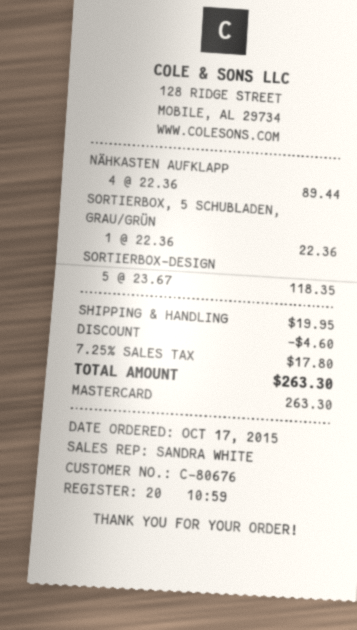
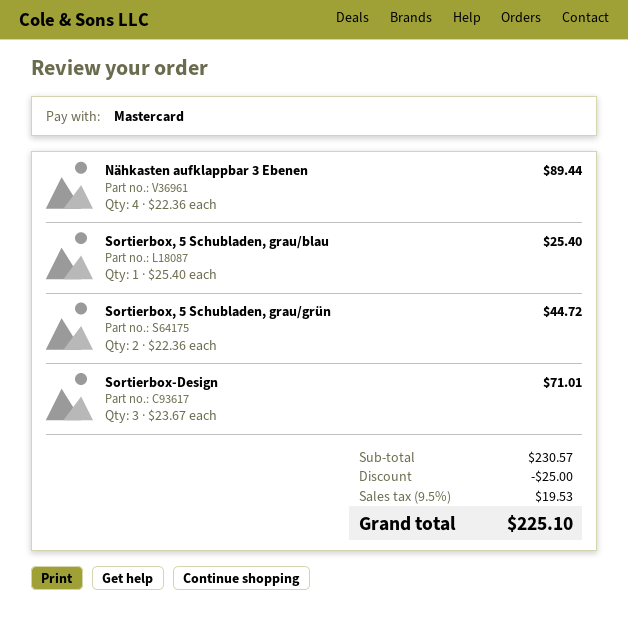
SORTIERBOX, 5 SCHUBLADEN, GRAU/GRÜN: 1 x 22.36 = 22.36 -> 2 x 22.36 = 44.72
SORTIERBOX-DESIGN: 5 x 23.67 = 118.35 -> 3 x 23.67 = 71.01
Sortierbox, 5 Schubladen, grau/blau: none -> 1 x 25.40 = 25.40
discount: 4.60 -> 25.00
shipping: 19.95 -> none
tax: 7.25% = 17.80 -> 9.5% = 19.53
total: 263.30 -> 225.10

